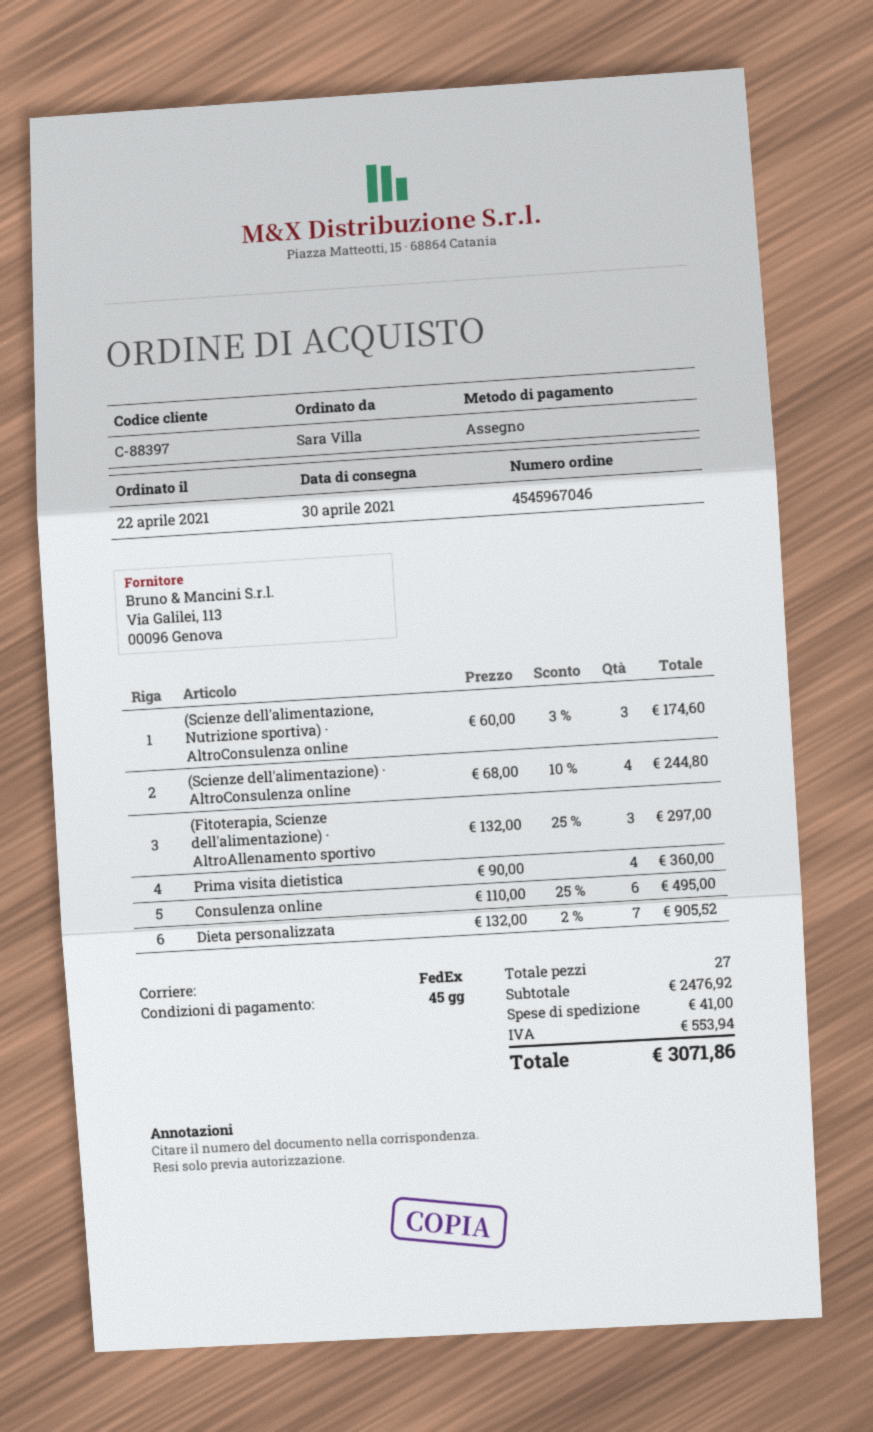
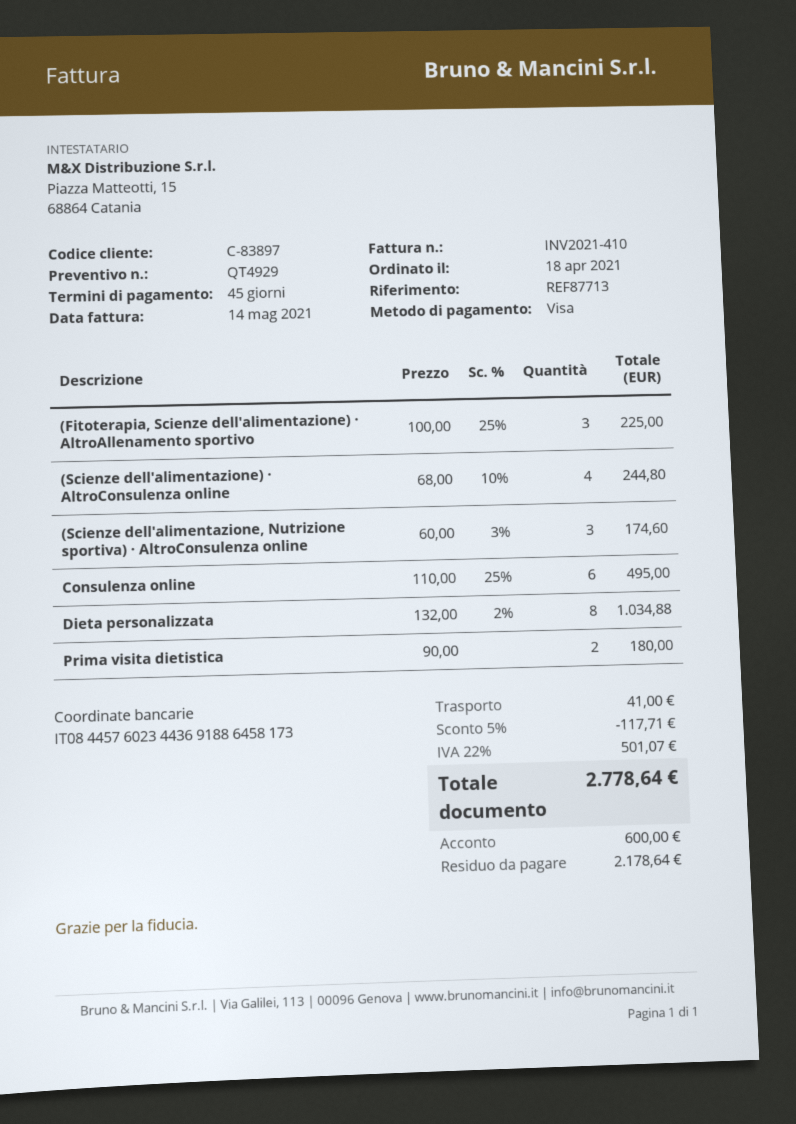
order date: 2021-04-22 -> 2021-04-18
customer number: C-88397 -> C-83897
payment method: cheque -> Visa
(Fitoterapia, Scienze dell'alimentazione) · AltroAllenamento sportivo: 3 x 132.00 - 25% = 297.00 -> 3 x 100.00 - 25% = 225.00
Prima visita dietistica: 4 x 90.00 = 360.00 -> 2 x 90.00 = 180.00
Dieta personalizzata: 7 x 132.00 - 2% = 905.52 -> 8 x 132.00 - 2% = 1034.88
discount: none -> 5% = 117.71
tax: 553.94 -> 501.07
total: 3071.86 -> 2778.64

